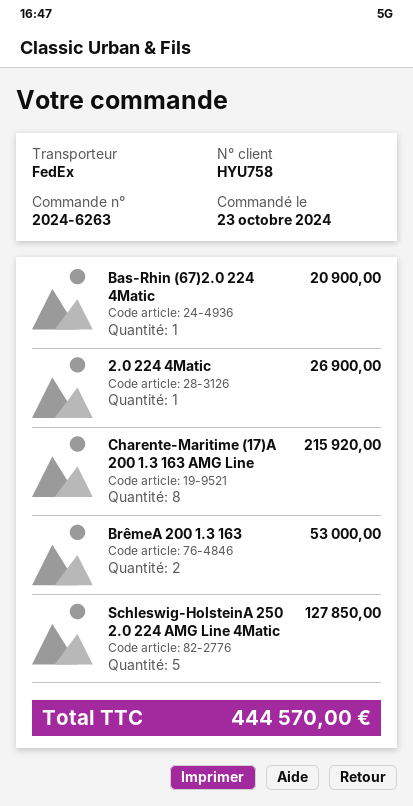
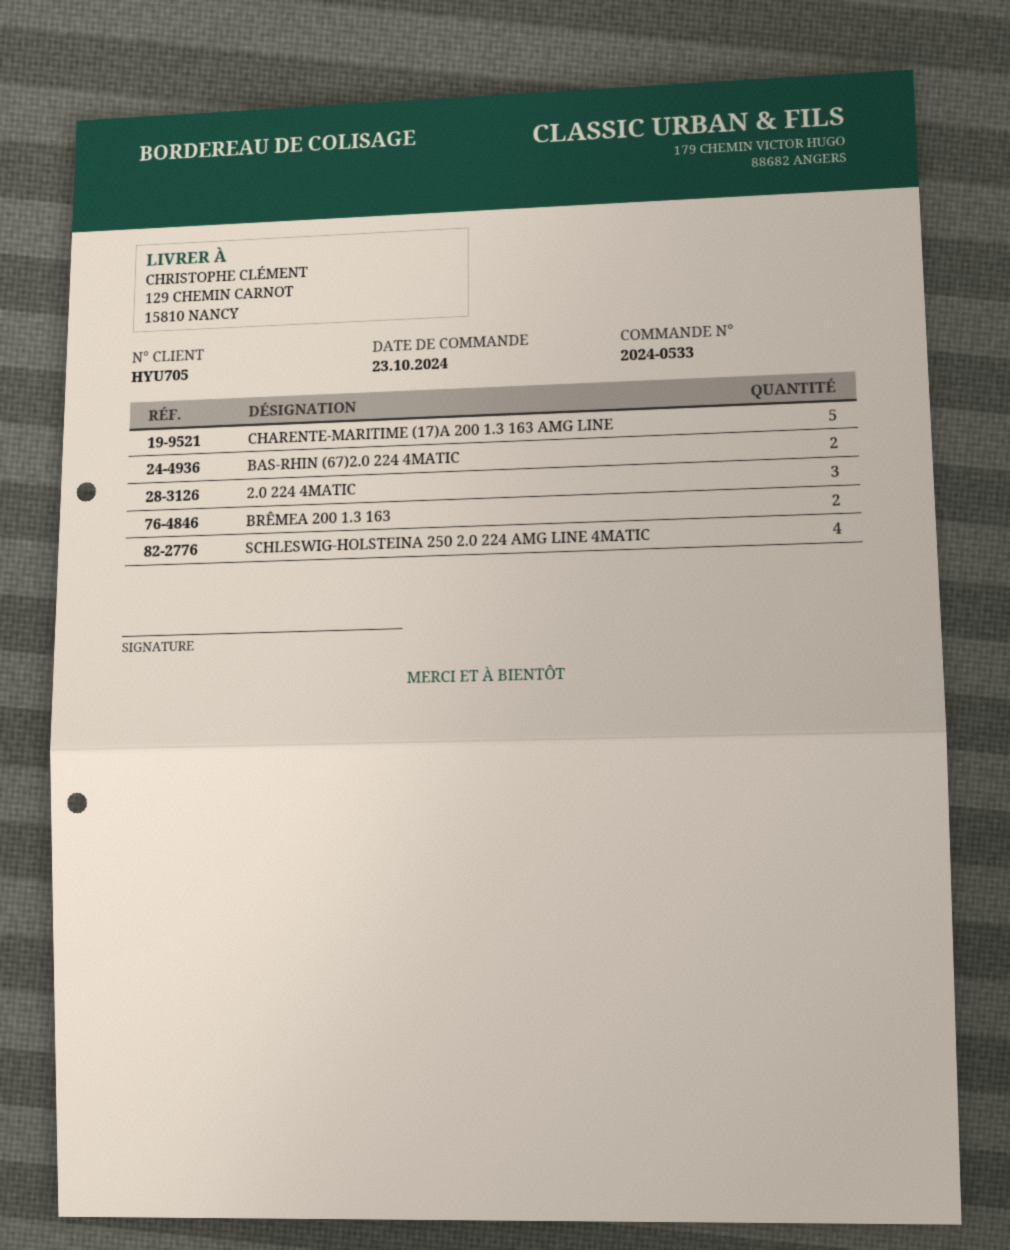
order number: 2024-6263 -> 2024-0533
customer number: HYU758 -> HYU705
Bas-Rhin (67)2.0 224 4Matic: 1 -> 2
2.0 224 4Matic: 1 -> 3
Charente-Maritime (17)A 200 1.3 163 AMG Line: 8 -> 5
Schleswig-HolsteinA 250 2.0 224 AMG Line 4Matic: 5 -> 4

